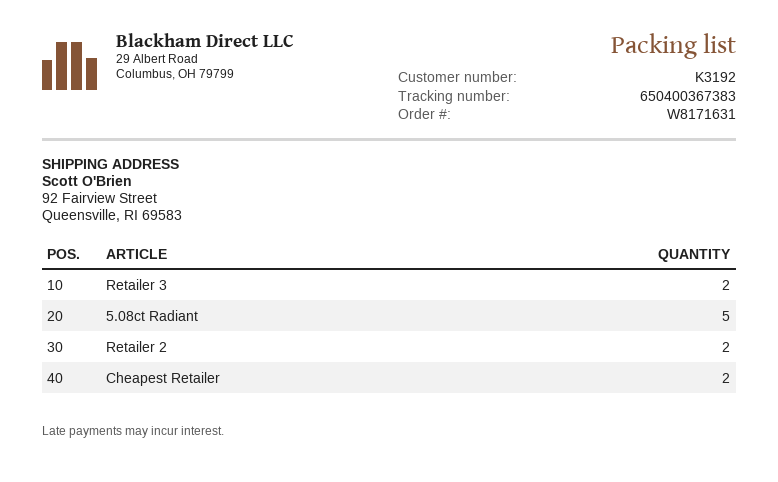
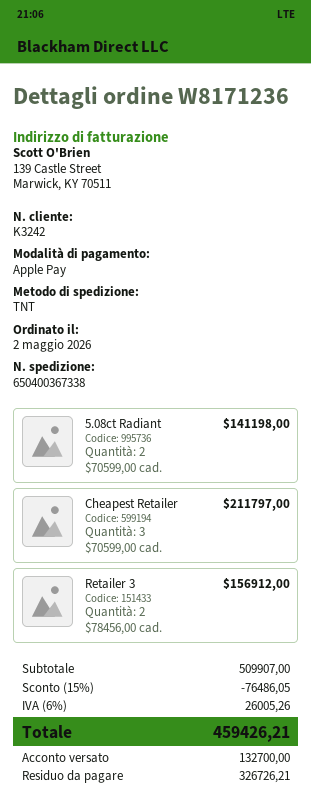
order number: W8171631 -> W8171236
customer number: K3192 -> K3242
tracking number: 650400367383 -> 650400367338
5.08ct Radiant: 5 -> 2
Retailer 2: 2 -> none
Cheapest Retailer: 2 -> 3

